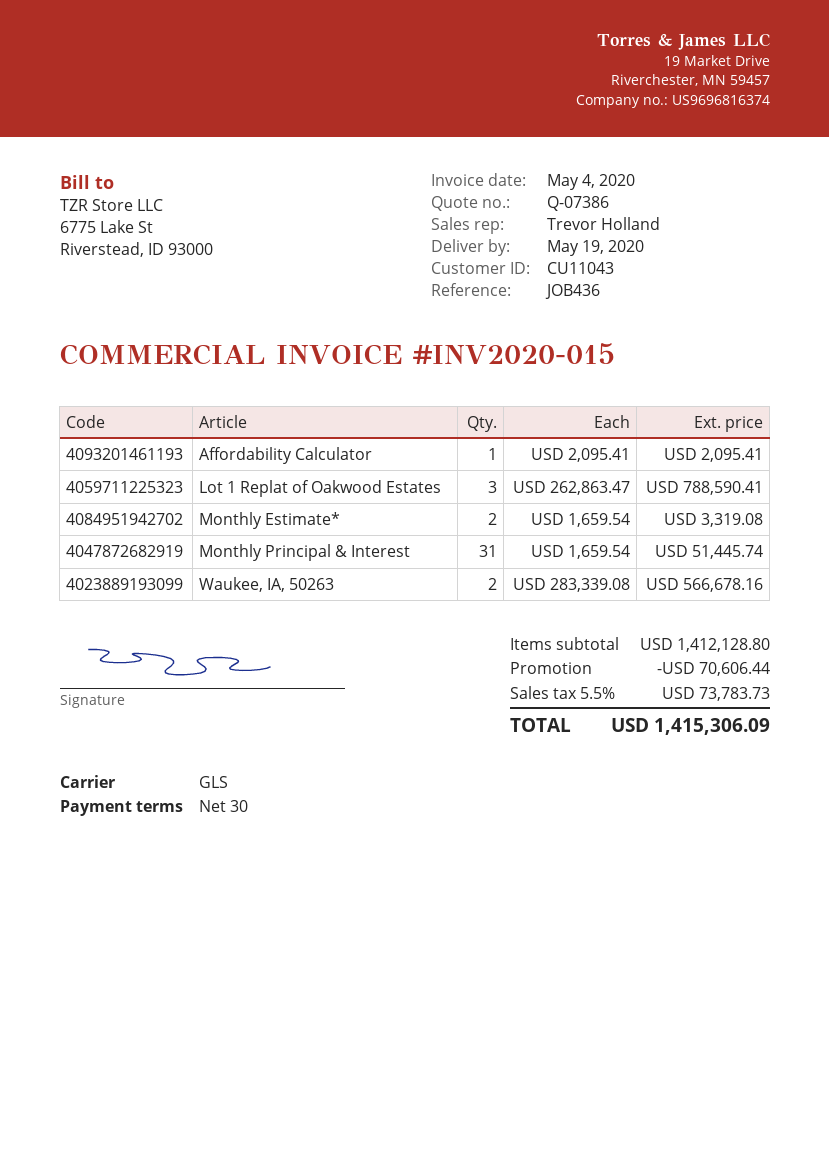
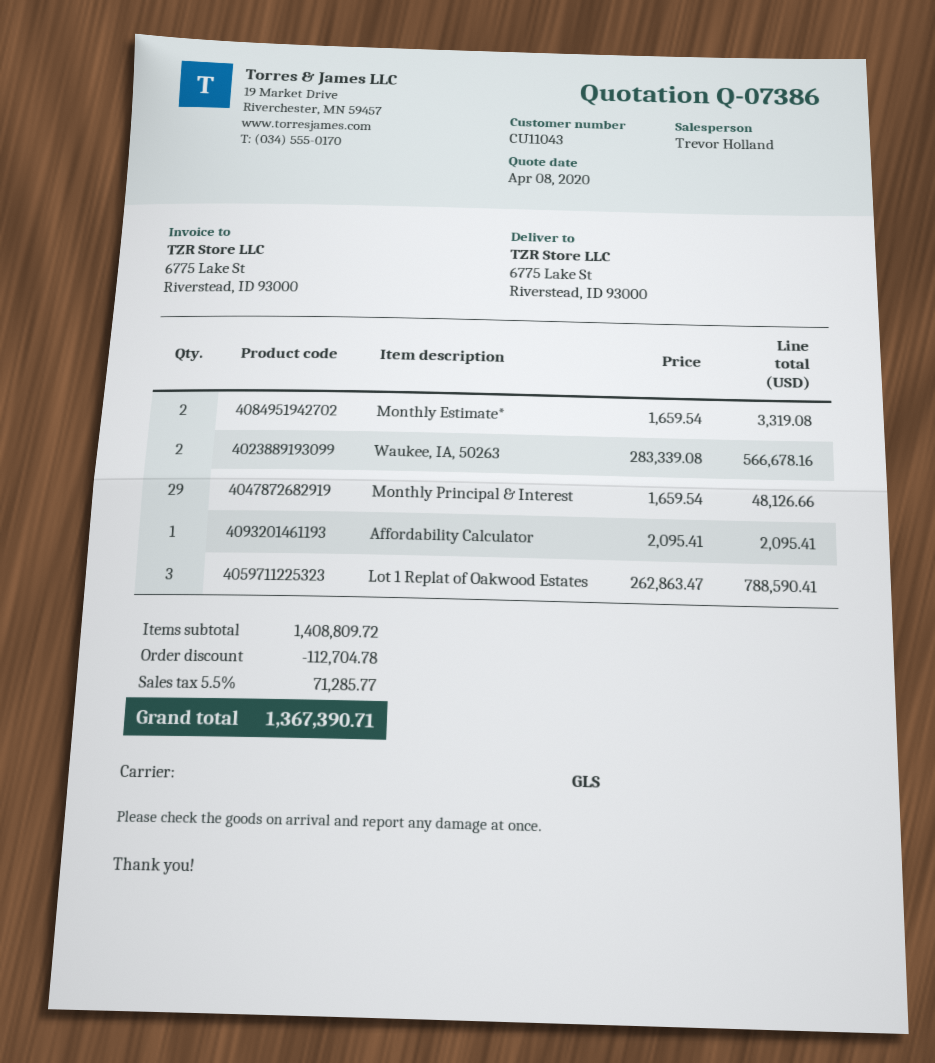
Monthly Principal & Interest: 31 x 1659.54 = 51445.74 -> 29 x 1659.54 = 48126.66
subtotal: 1412128.80 -> 1408809.72
discount: 70606.44 -> 112704.78
tax: 5.5% = 73783.73 -> 5.5% = 71285.77
total: 1415306.09 -> 1367390.71

